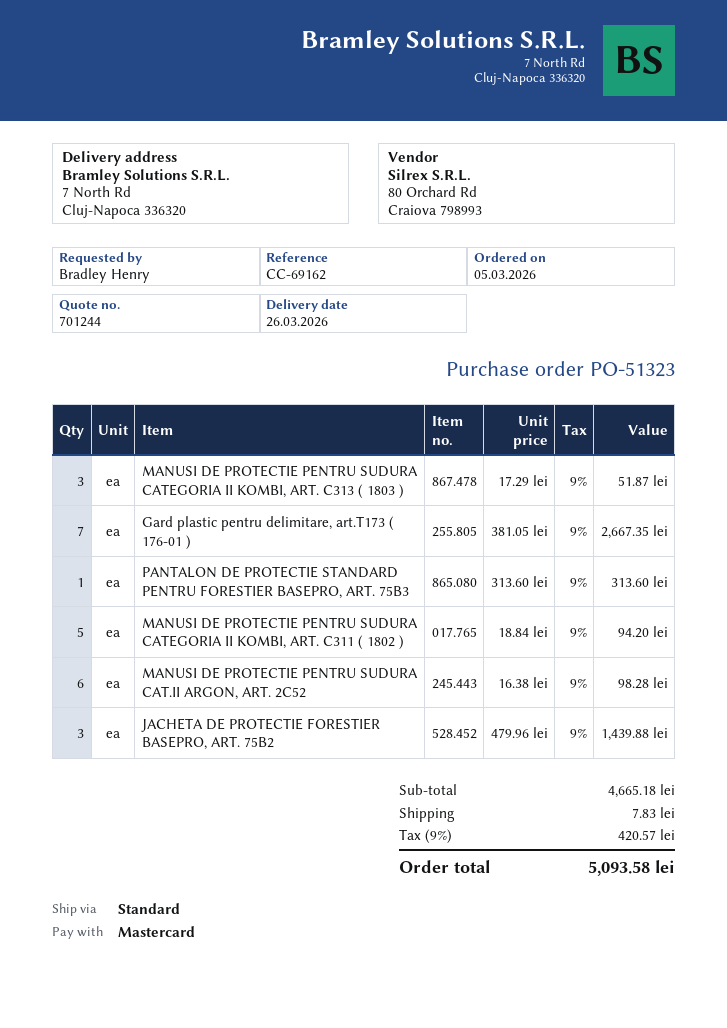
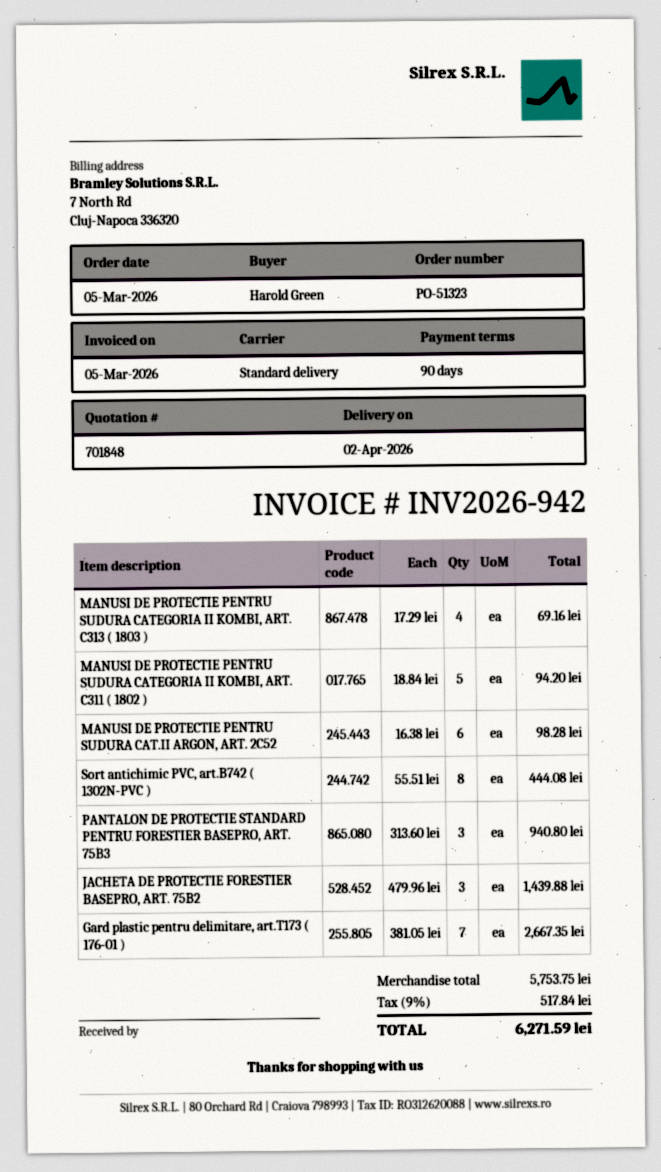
quote number: 701244 -> 701848
delivery date: 2026-03-26 -> 2026-04-02
ordered by: Bradley Henry -> Harold Green
MANUSI DE PROTECTIE PENTRU SUDURA CATEGORIA II KOMBI, ART. C313 ( 1803 ): 3 x 17.29 = 51.87 -> 4 x 17.29 = 69.16
PANTALON DE PROTECTIE STANDARD PENTRU FORESTIER BASEPRO, ART. 75B3: 1 x 313.60 = 313.60 -> 3 x 313.60 = 940.80
Sort antichimic PVC, art.B742 ( 1302N-PVC ): none -> 8 x 55.51 = 444.08
subtotal: 4665.18 -> 5753.75
shipping: 7.83 -> none
tax: 9% = 420.57 -> 9% = 517.84
total: 5093.58 -> 6271.59

